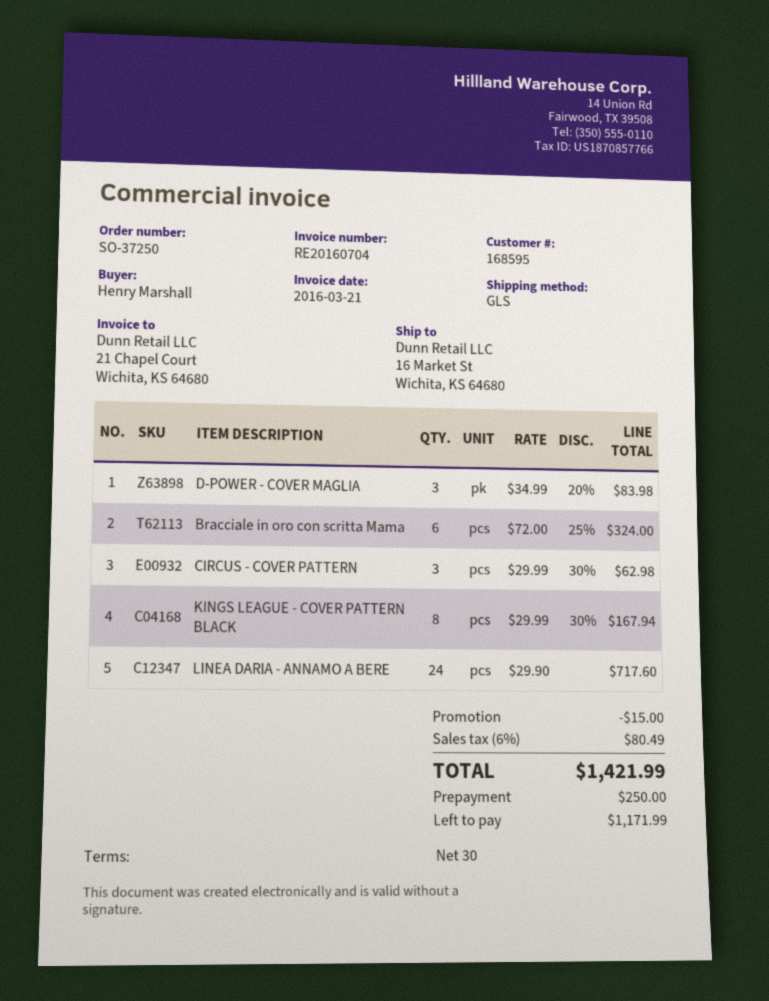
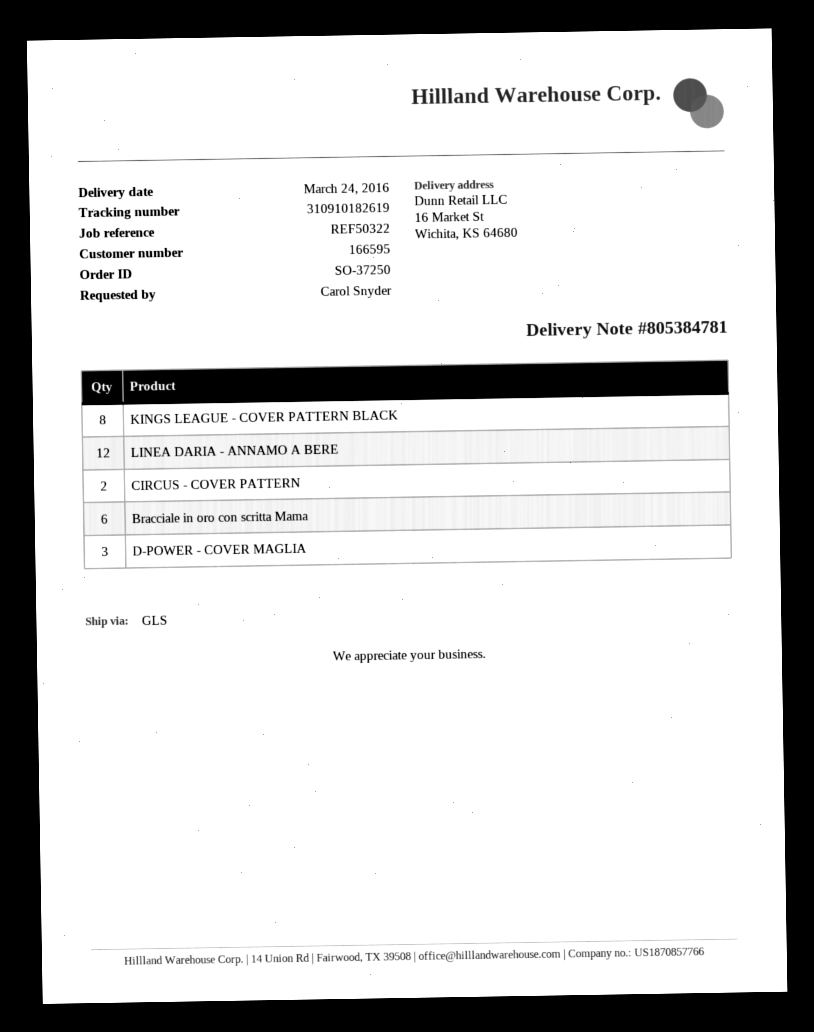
customer number: 168595 -> 166595
ordered by: Henry Marshall -> Carol Snyder
CIRCUS - COVER PATTERN: 3 -> 2
LINEA DARIA - ANNAMO A BERE: 24 -> 12

